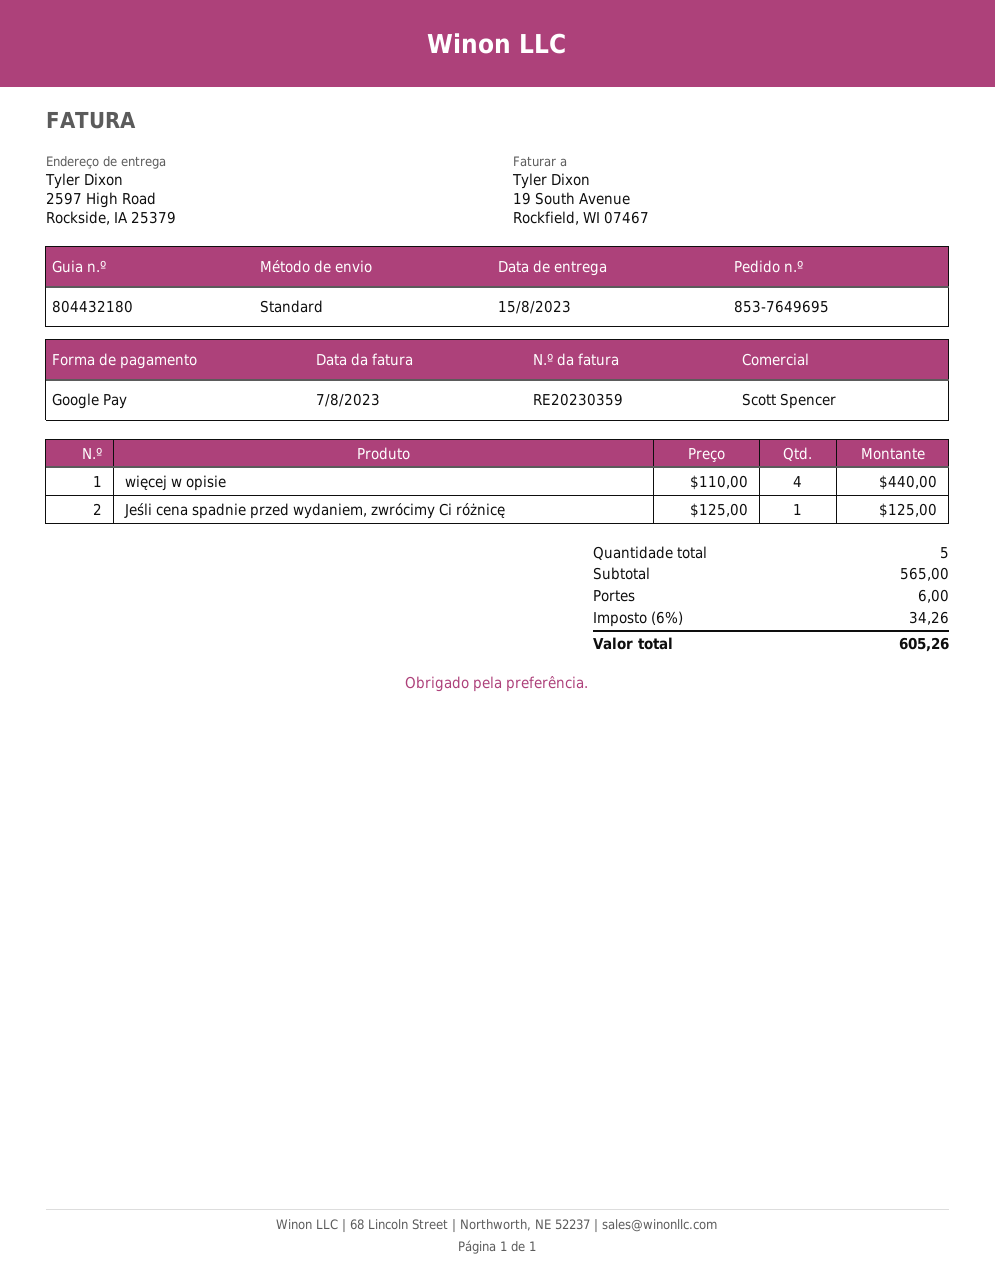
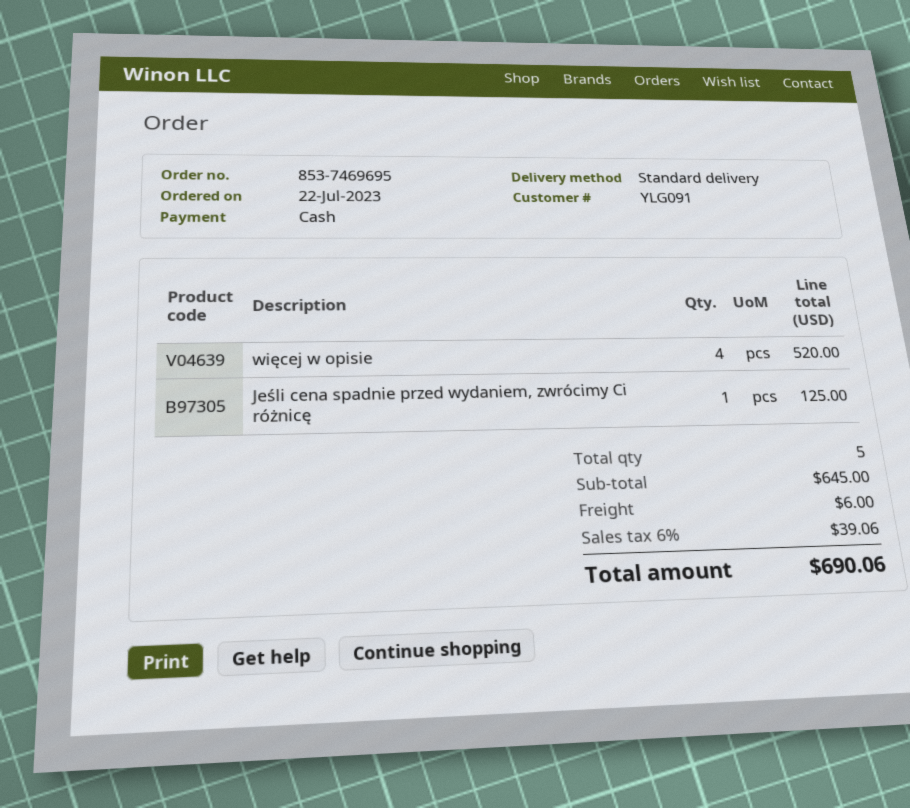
order number: 853-7649695 -> 853-7469695
payment method: Google Pay -> cash
więcej w opisie: 4 for 440.00 -> 4 for 520.00
subtotal: 565.00 -> 645.00
tax: 6% = 34.26 -> 6% = 39.06
total: 605.26 -> 690.06

